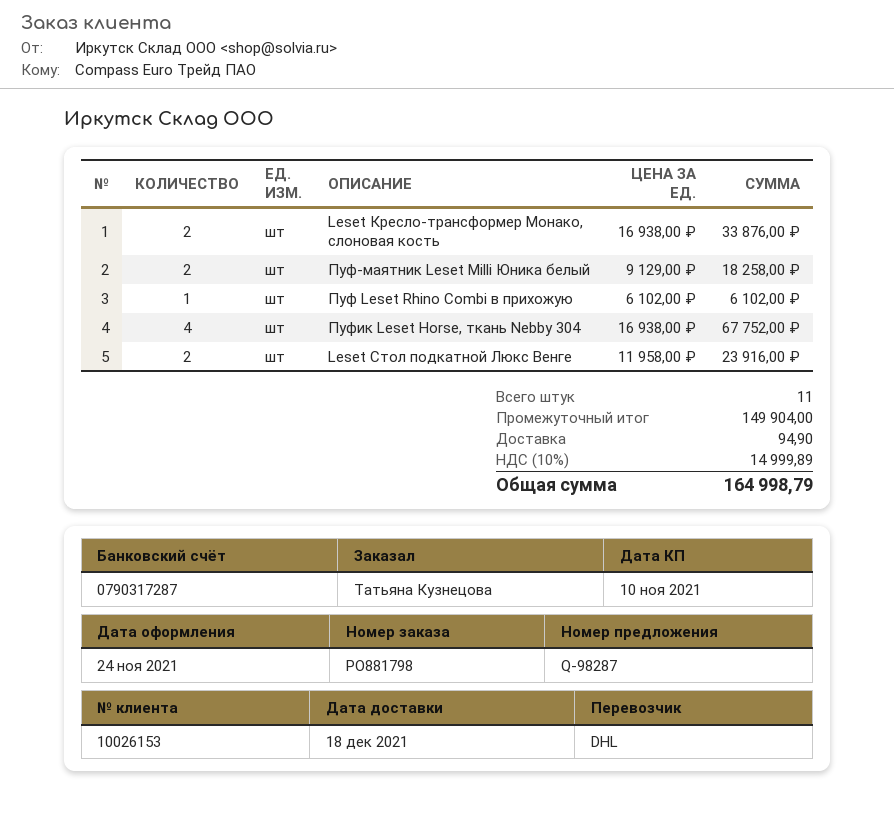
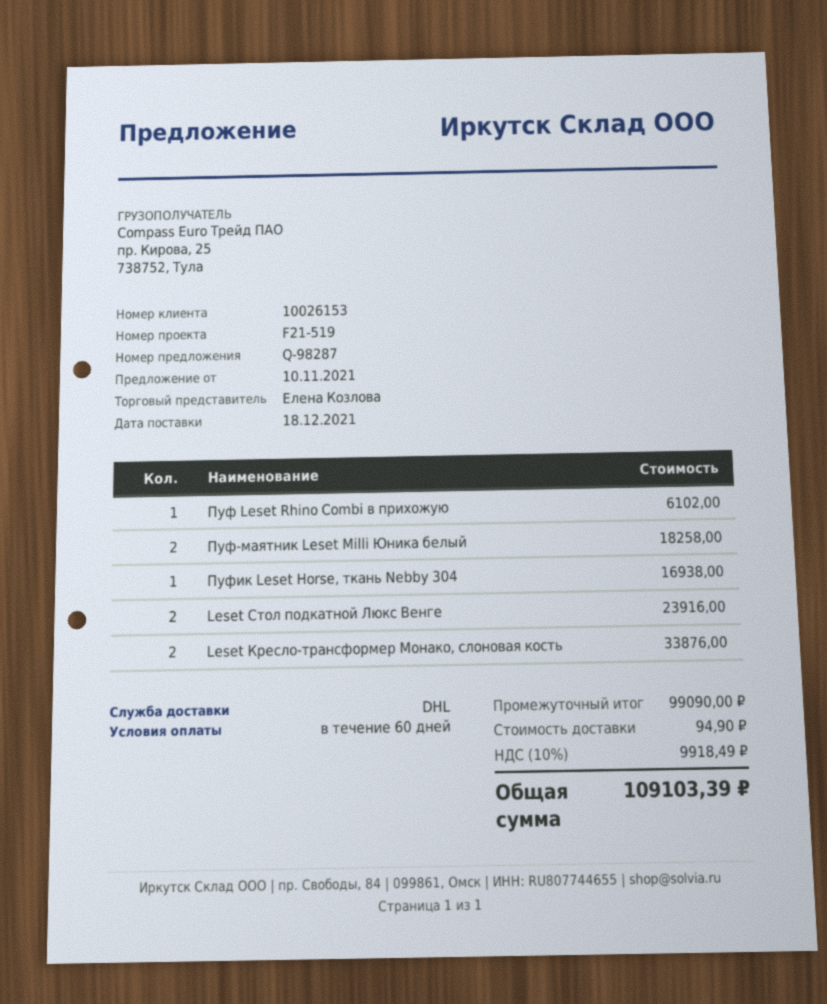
Пуфик Leset Horse, ткань Nebby 304: 4 for 67752.00 -> 1 for 16938.00
subtotal: 149904.00 -> 99090.00
tax: 10% = 14999.89 -> 10% = 9918.49
total: 164998.79 -> 109103.39

